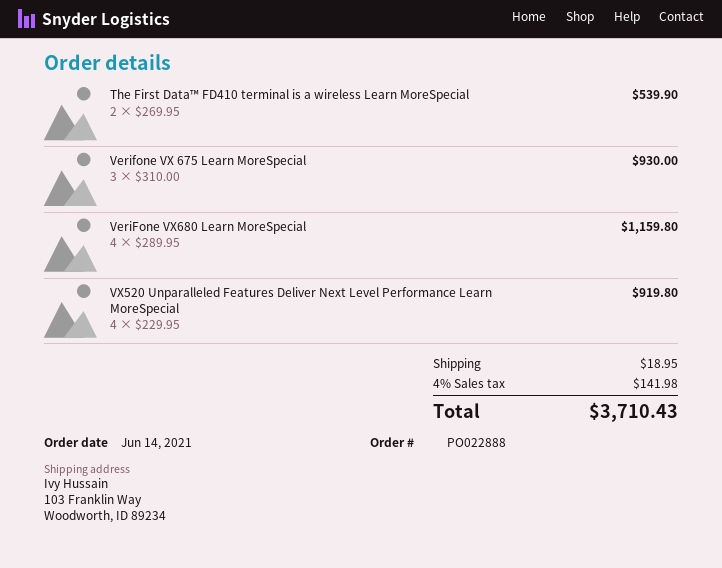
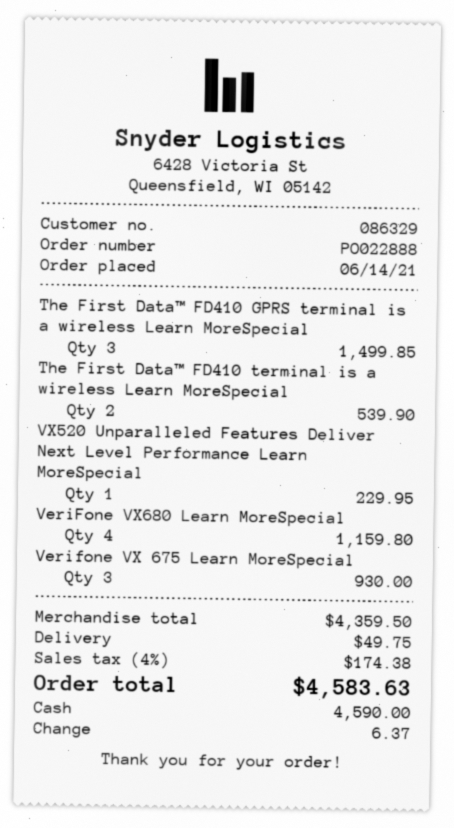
VX520 Unparalleled Features Deliver Next Level Performance Learn MoreSpecial: 4 for 919.80 -> 1 for 229.95
The First Data™ FD410 GPRS terminal is a wireless Learn MoreSpecial: none -> 3 for 1499.85
shipping: 18.95 -> 49.75
tax: 4% = 141.98 -> 4% = 174.38
total: 3710.43 -> 4583.63

